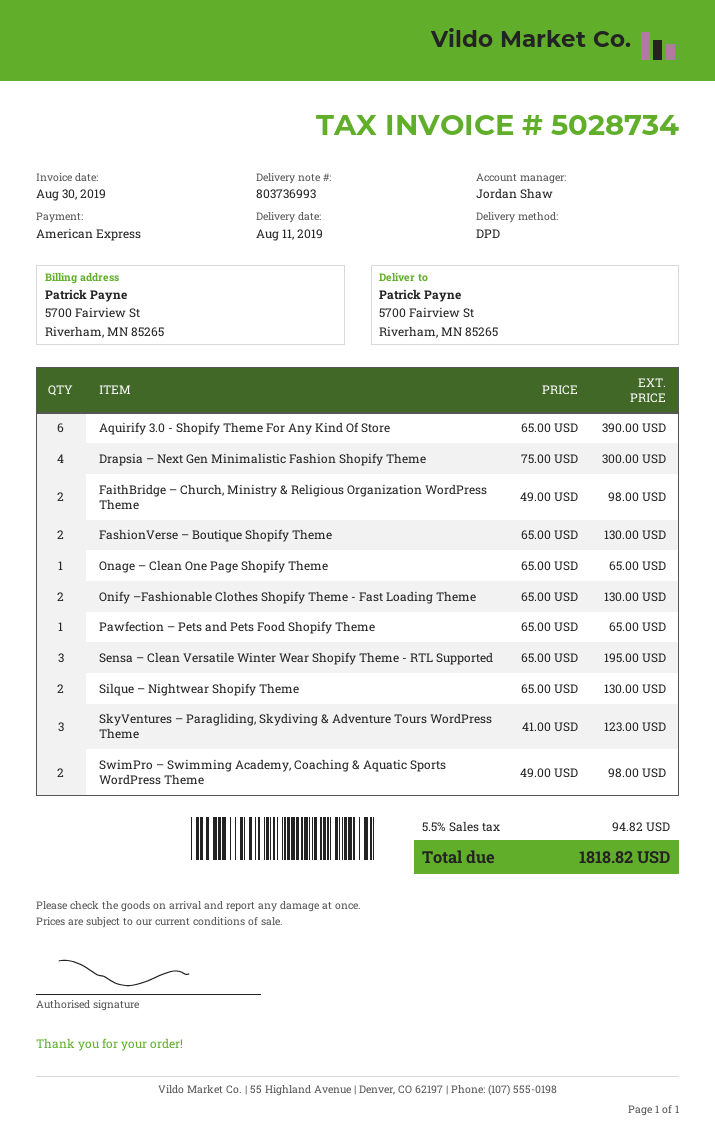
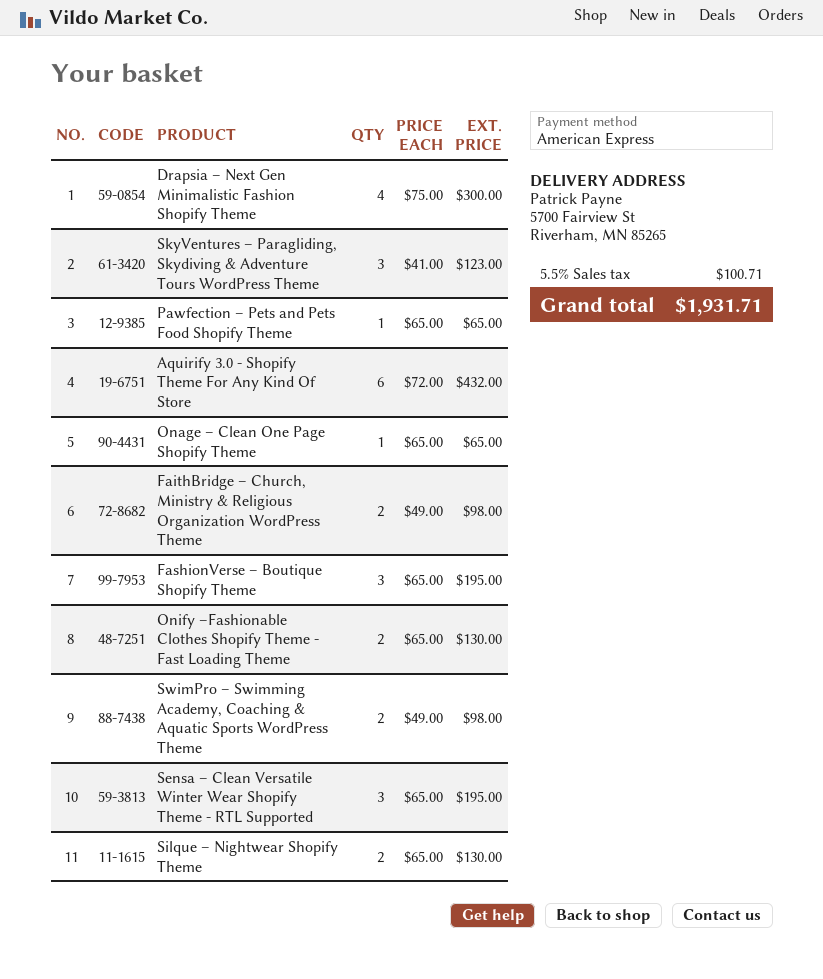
Aquirify 3.0 - Shopify Theme For Any Kind Of Store: 6 x 65.00 = 390.00 -> 6 x 72.00 = 432.00
FashionVerse – Boutique Shopify Theme: 2 x 65.00 = 130.00 -> 3 x 65.00 = 195.00
tax: 5.5% = 94.82 -> 5.5% = 100.71
total: 1818.82 -> 1931.71

